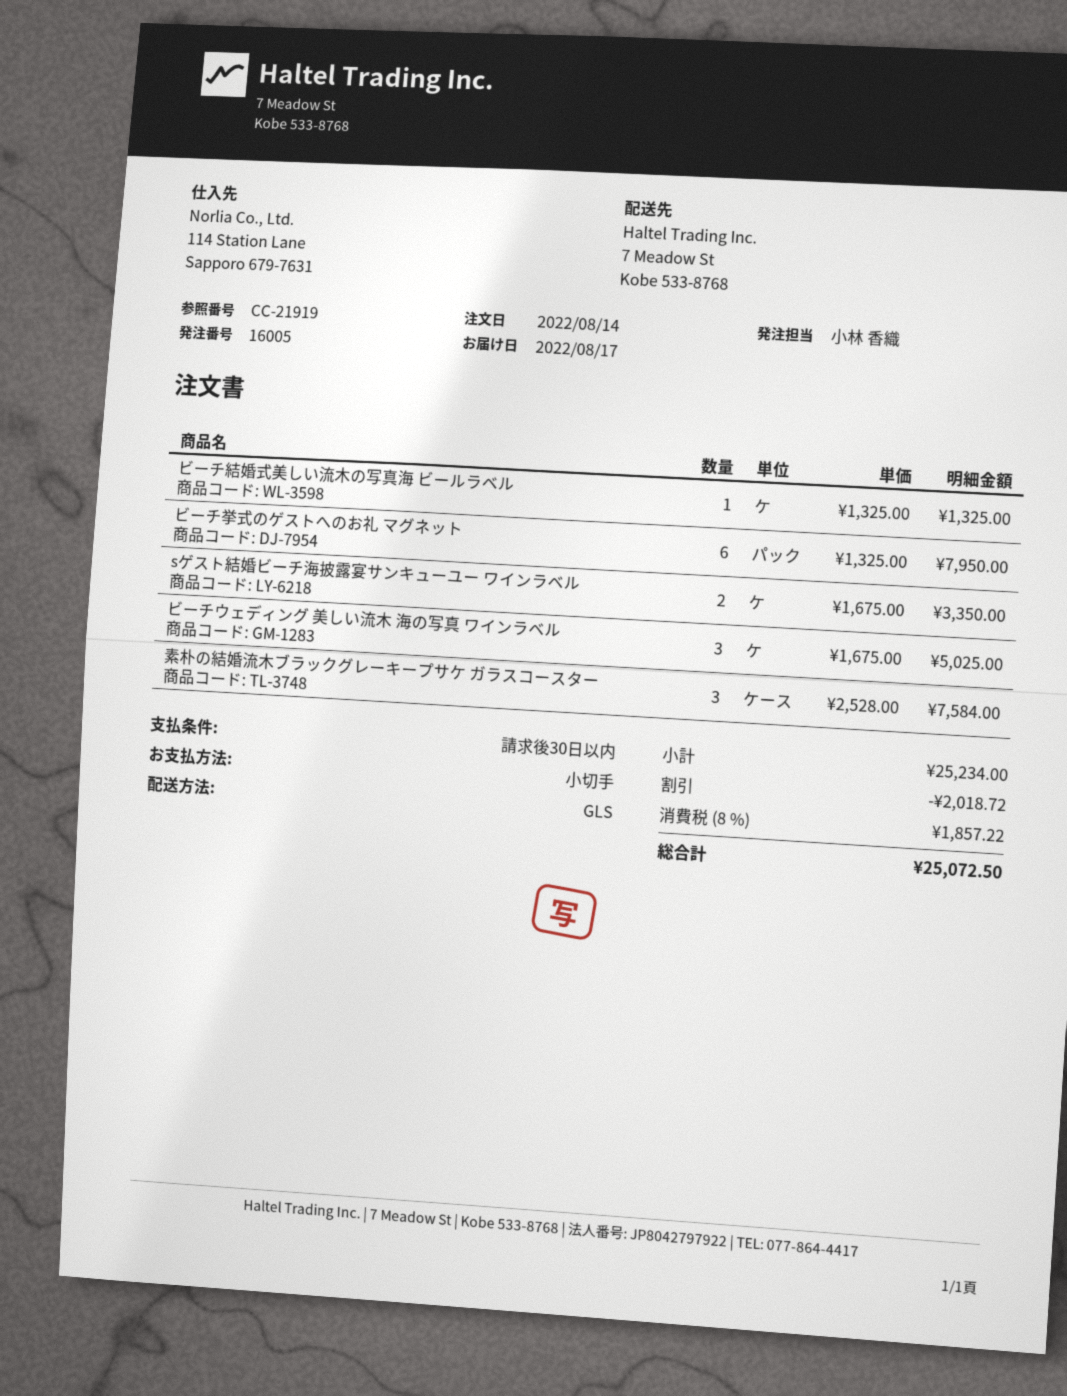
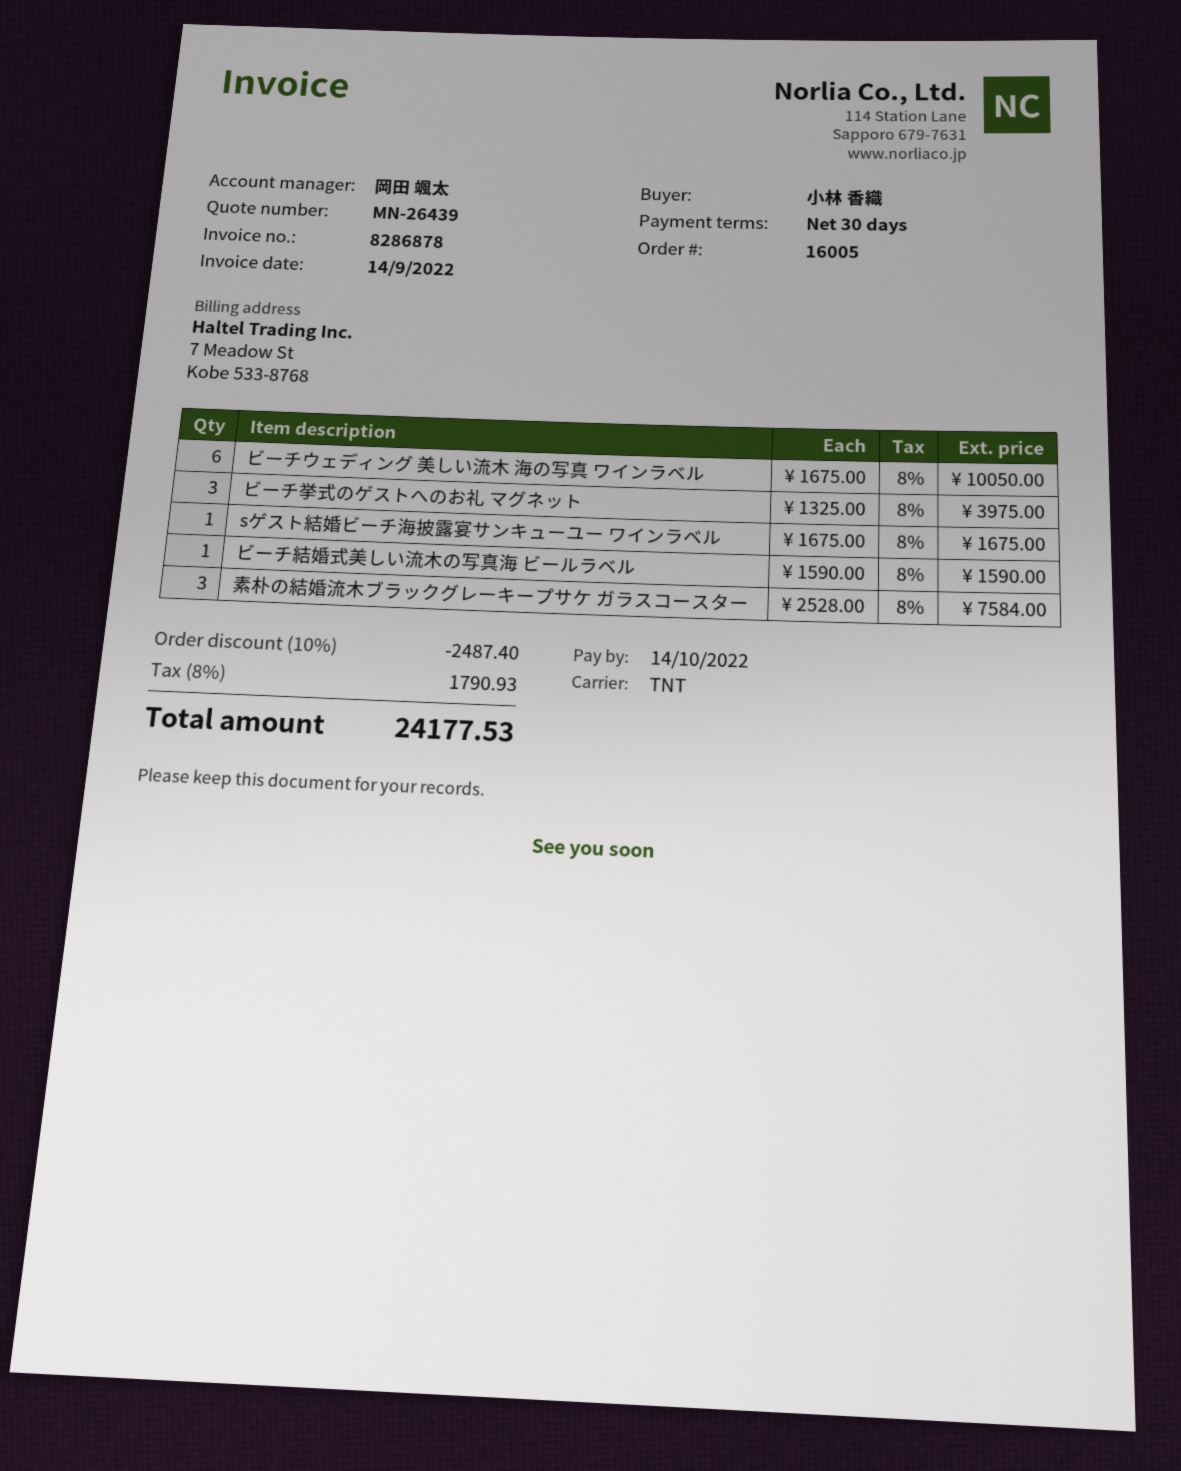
shipping method: GLS -> TNT
ビーチ結婚式美しい流木の写真海 ビールラベル: 1 x 1325.00 = 1325.00 -> 1 x 1590.00 = 1590.00
ビーチ挙式のゲストへのお礼 マグネット: 6 x 1325.00 = 7950.00 -> 3 x 1325.00 = 3975.00
sゲスト結婚ビーチ海披露宴サンキューユー ワインラベル: 2 x 1675.00 = 3350.00 -> 1 x 1675.00 = 1675.00
ビーチウェディング 美しい流木 海の写真 ワインラベル: 3 x 1675.00 = 5025.00 -> 6 x 1675.00 = 10050.00
discount: 2018.72 -> 2487.40
tax: 8% = 1857.22 -> 8% = 1790.93
total: 25072.50 -> 24177.53

